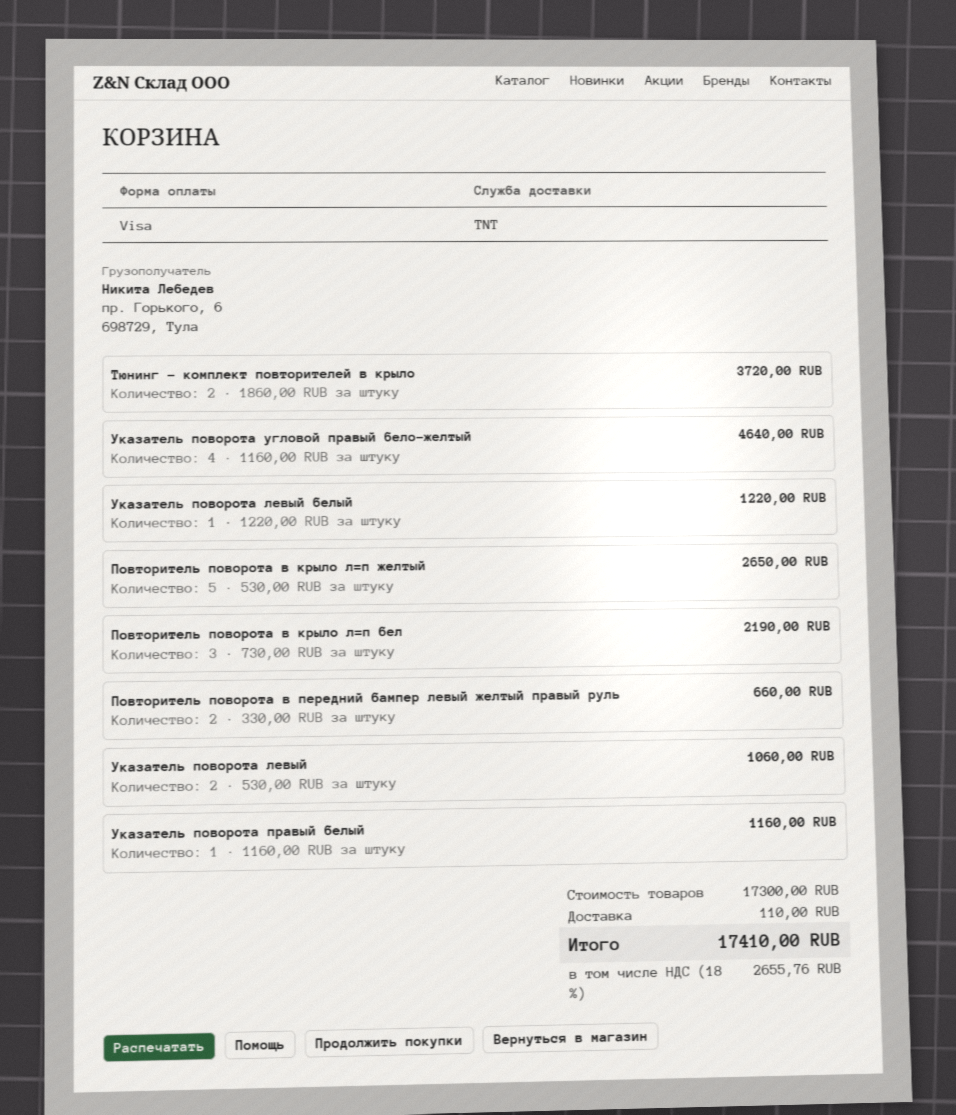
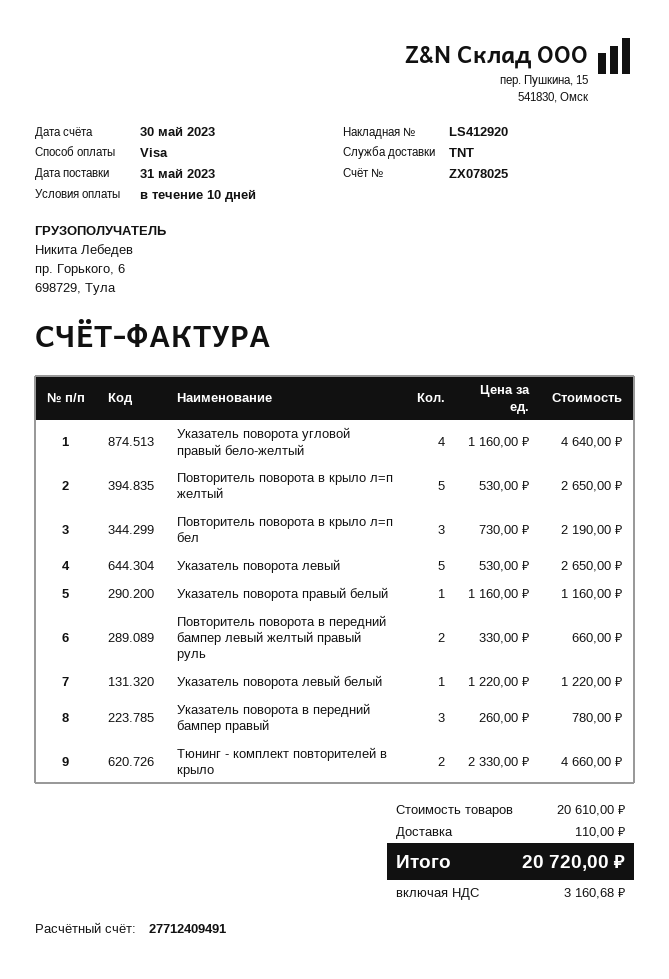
Тюнинг - комплект повторителей в крыло: 2 x 1860.00 = 3720.00 -> 2 x 2330.00 = 4660.00
Указатель поворота левый: 2 x 530.00 = 1060.00 -> 5 x 530.00 = 2650.00
Указатель поворота в передний бампер правый: none -> 3 x 260.00 = 780.00
subtotal: 17300.00 -> 20610.00
tax: 2655.76 -> 3160.68
total: 17410.00 -> 20720.00

